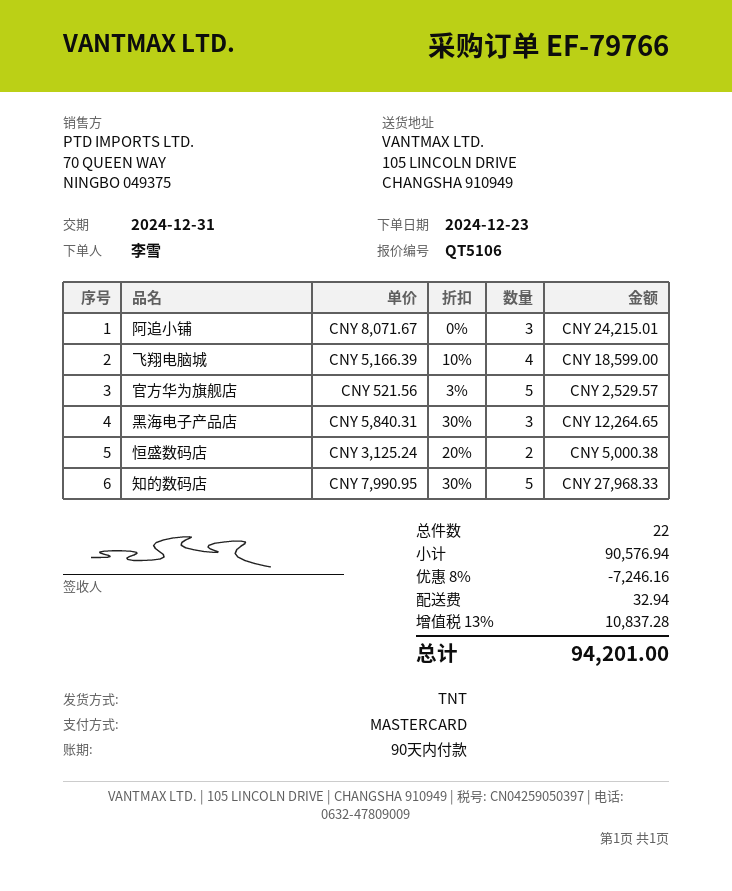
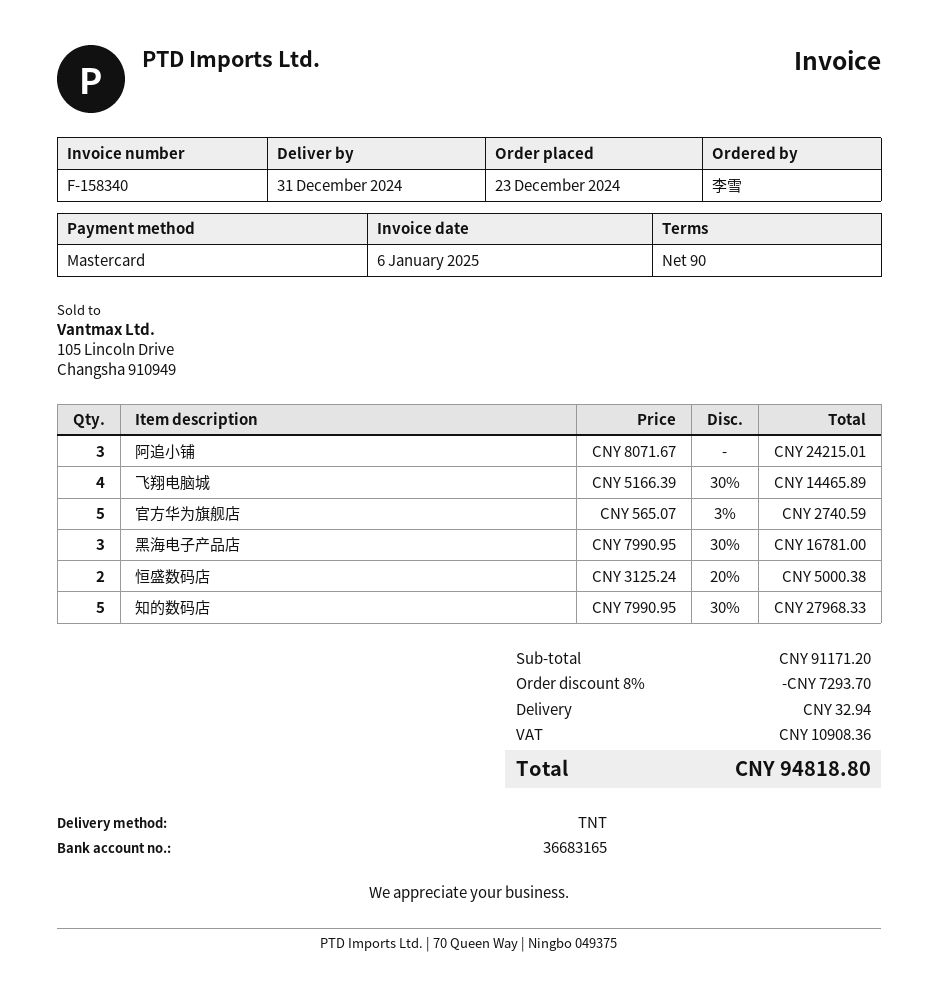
飞翔电脑城: 4 x 5166.39 - 10% = 18599.00 -> 4 x 5166.39 - 30% = 14465.89
官方华为旗舰店: 5 x 521.56 - 3% = 2529.57 -> 5 x 565.07 - 3% = 2740.59
黑海电子产品店: 3 x 5840.31 - 30% = 12264.65 -> 3 x 7990.95 - 30% = 16781.00
subtotal: 90576.94 -> 91171.20
discount: 8% = 7246.16 -> 8% = 7293.70
tax: 10837.28 -> 10908.36
total: 94201.00 -> 94818.80

